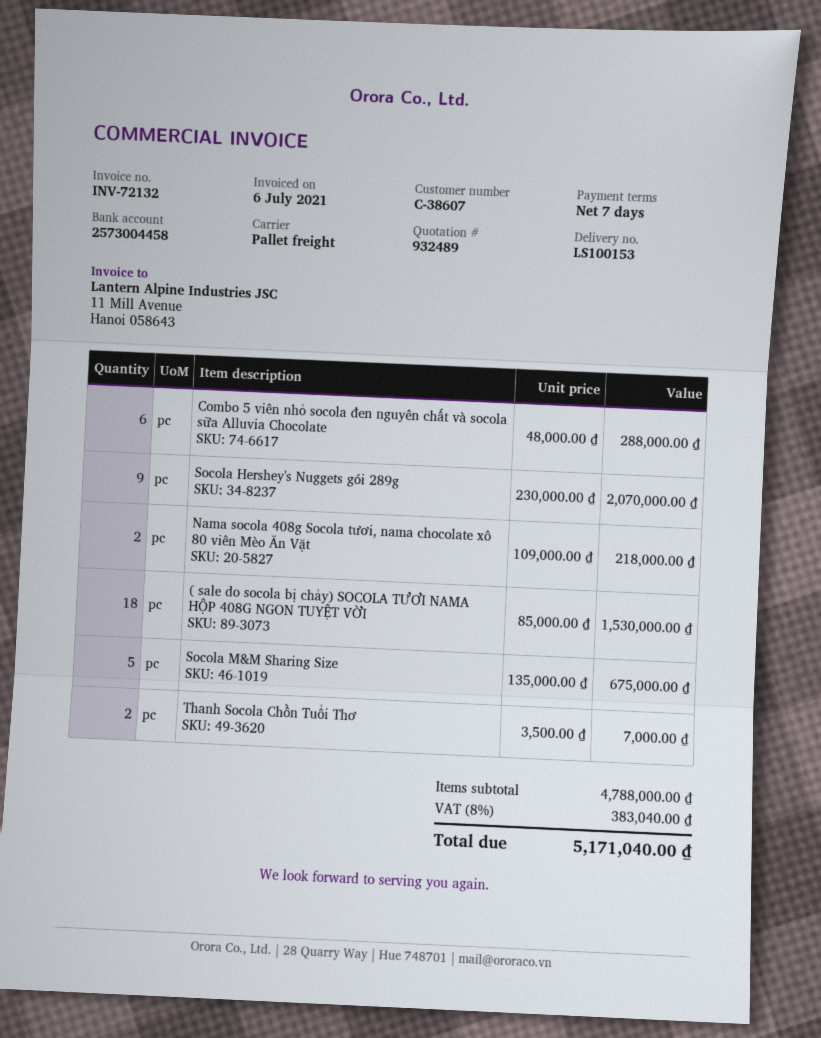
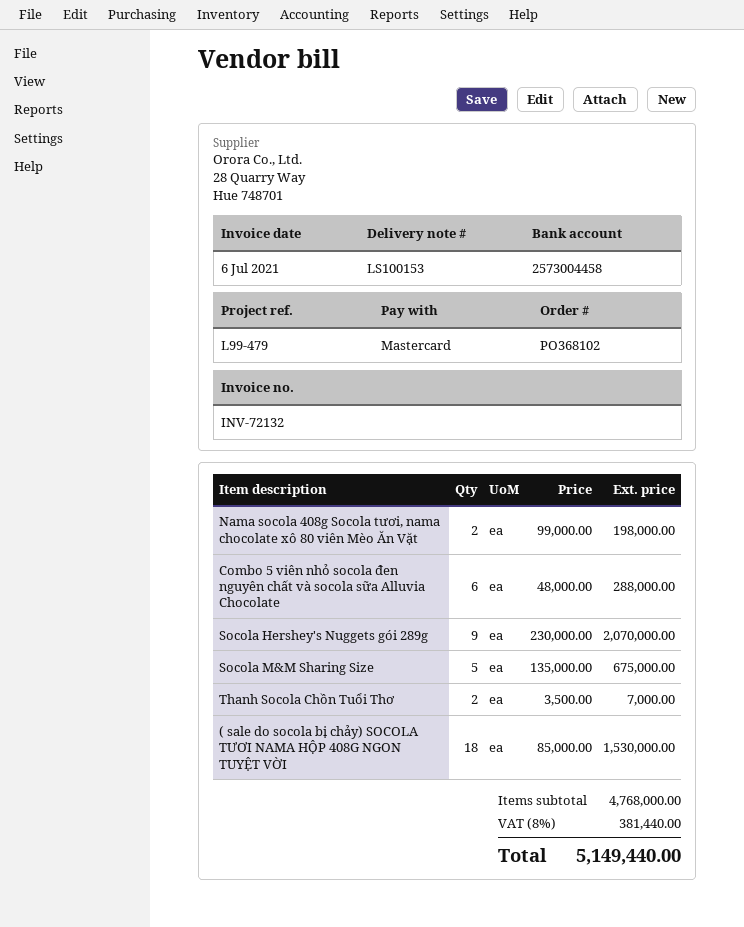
Nama socola 408g Socola tươi, nama chocolate xô 80 viên Mèo Ăn Vặt: 2 x 109000.00 = 218000.00 -> 2 x 99000.00 = 198000.00
subtotal: 4788000.00 -> 4768000.00
tax: 8% = 383040.00 -> 8% = 381440.00
total: 5171040.00 -> 5149440.00

